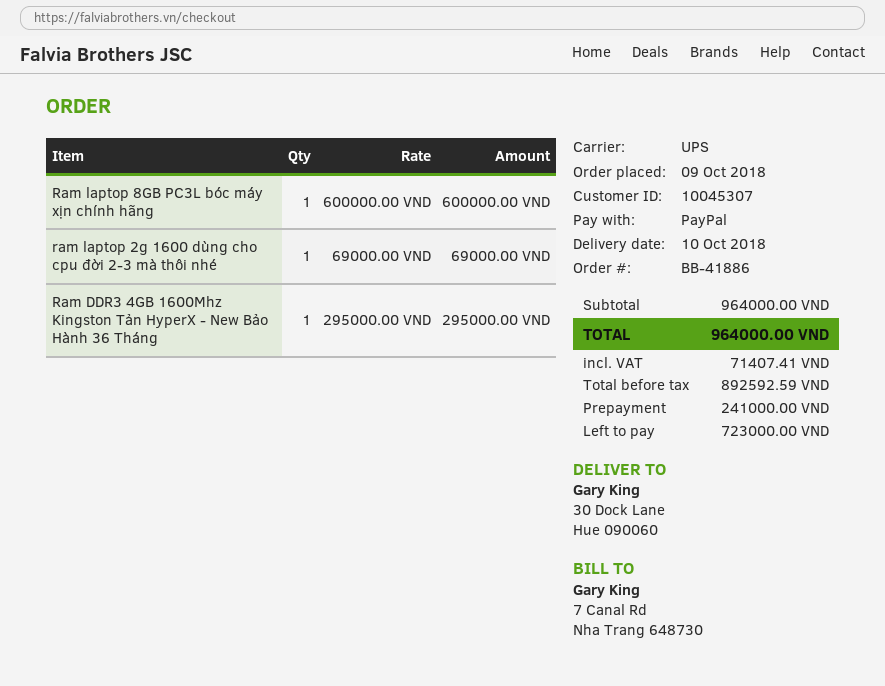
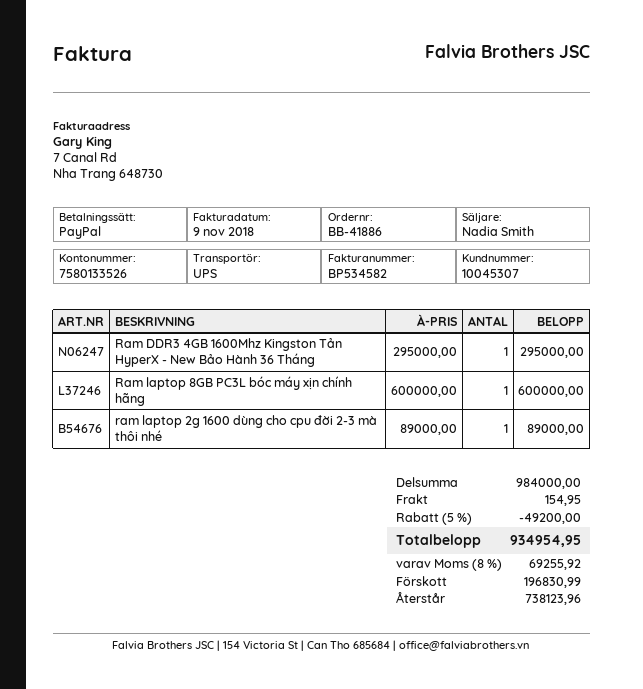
ram laptop 2g 1600 dùng cho cpu đời 2-3 mà thôi nhé: 1 x 69000.00 = 69000.00 -> 1 x 89000.00 = 89000.00
subtotal: 964000.00 -> 984000.00
discount: none -> 5% = 49200.00
shipping: none -> 154.95
tax: 71407.41 -> 69255.92
total: 964000.00 -> 934954.95
deposit: 241000.00 -> 196830.99
balance: 723000.00 -> 738123.96

